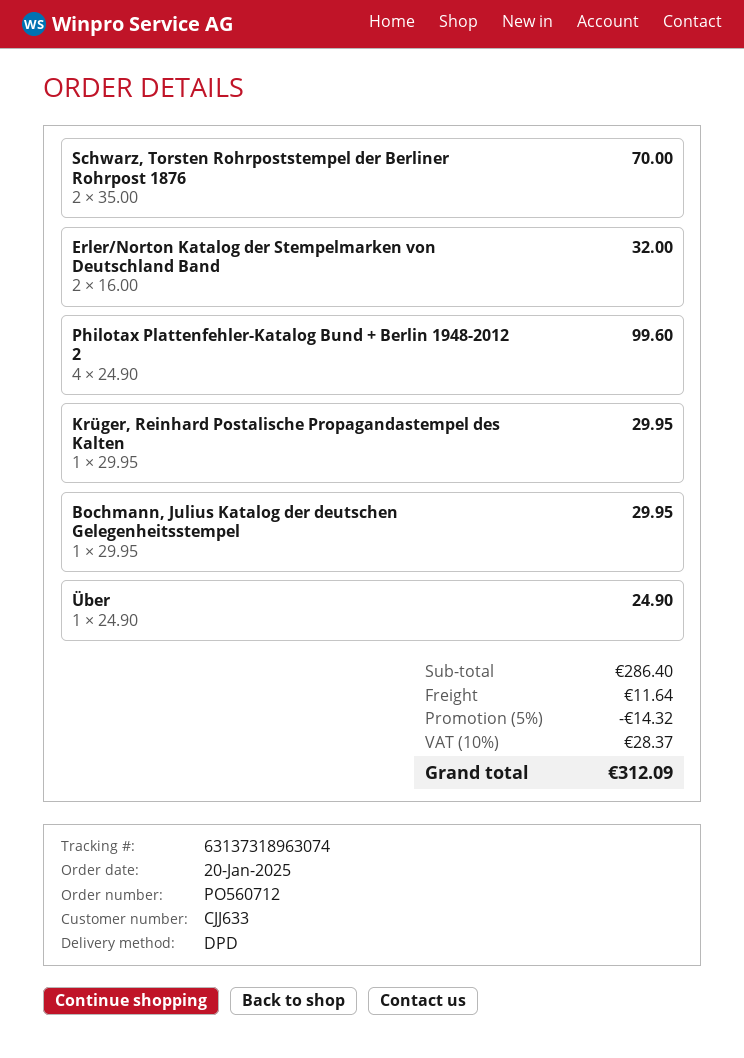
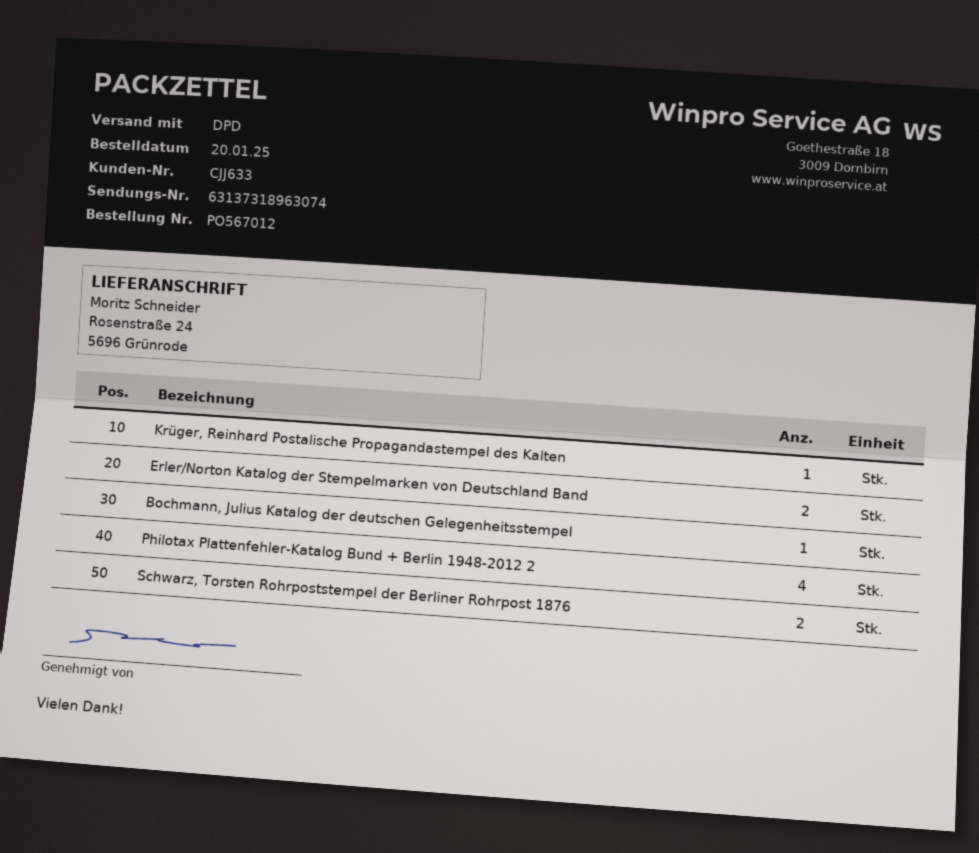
order number: PO560712 -> PO567012
Über: 1 -> none

